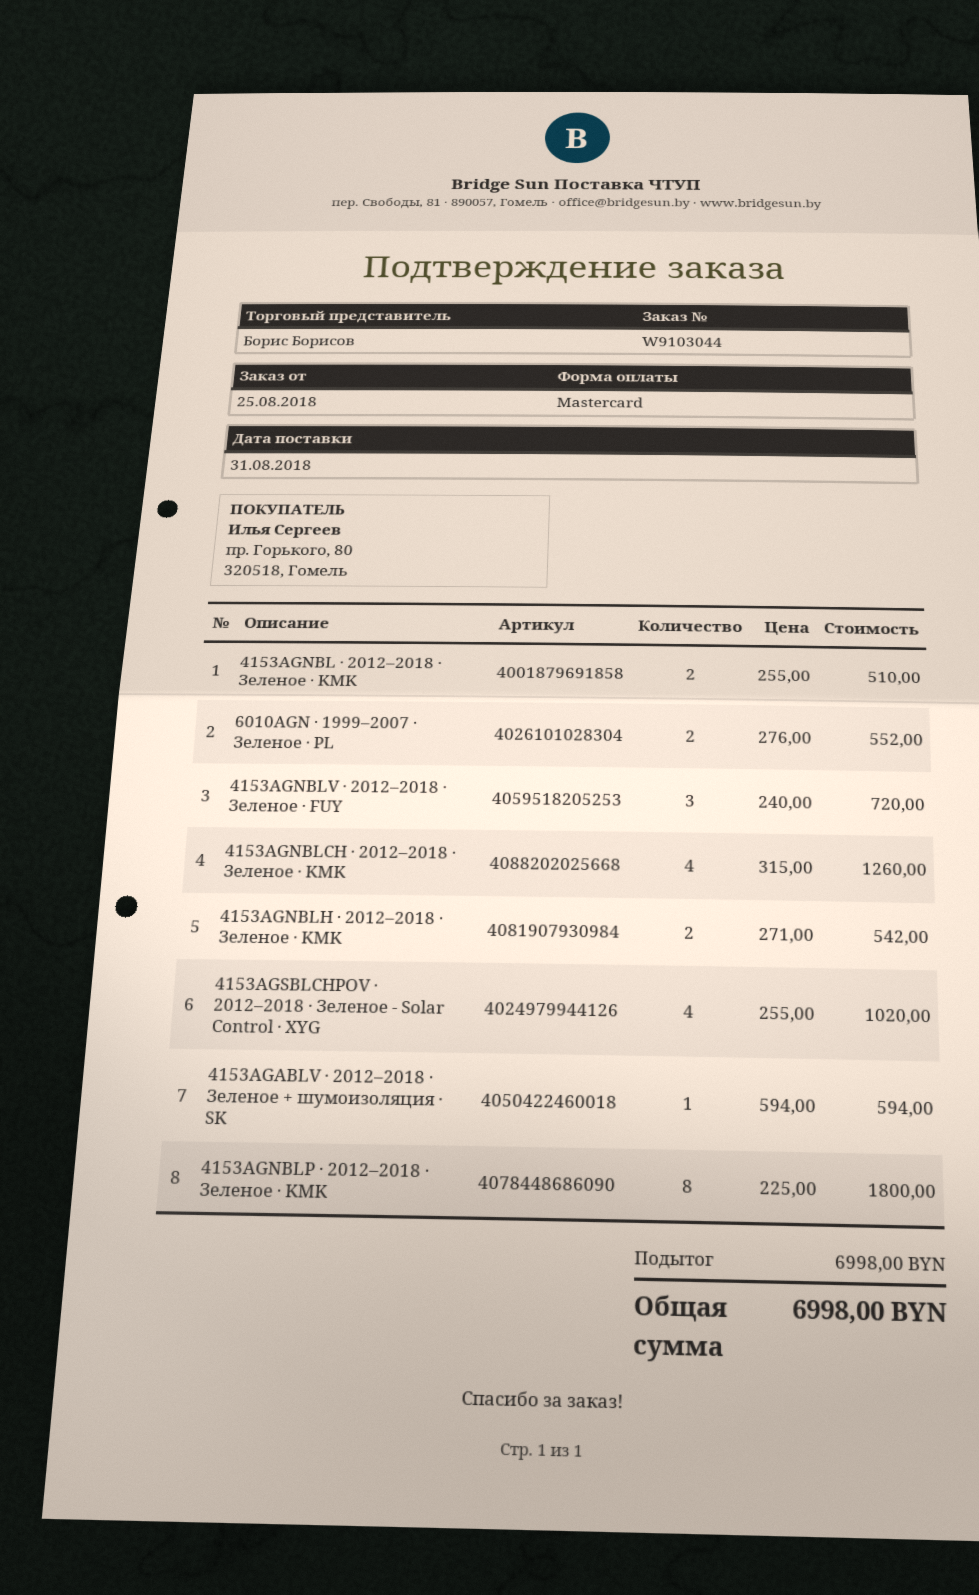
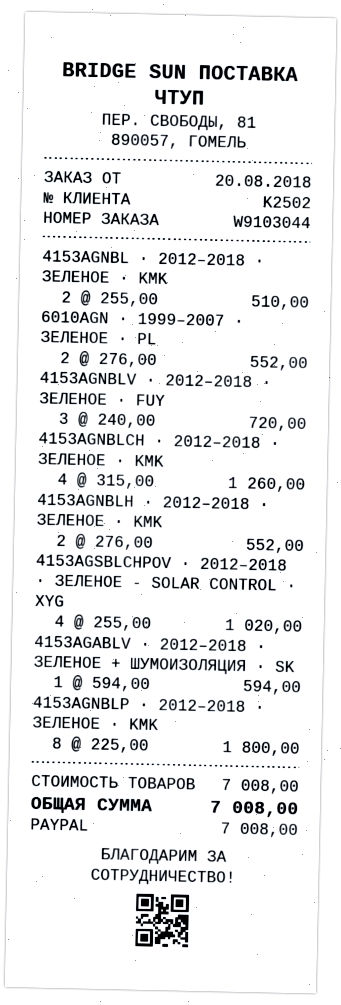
order date: 2018-08-25 -> 2018-08-20
payment method: Mastercard -> PayPal
4153AGNBLH · 2012–2018 · Зеленое · KMK: 2 x 271.00 = 542.00 -> 2 x 276.00 = 552.00
subtotal: 6998.00 -> 7008.00
total: 6998.00 -> 7008.00

